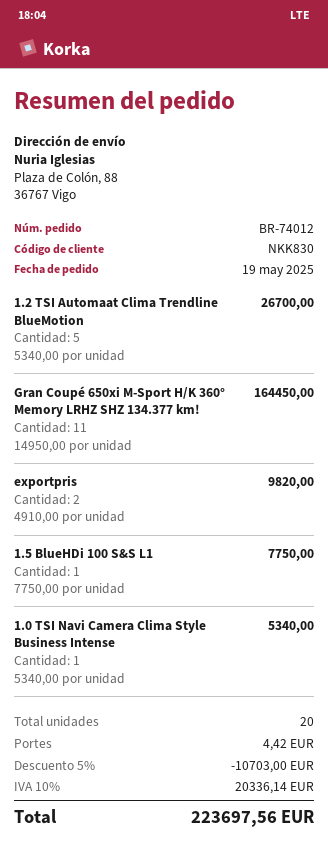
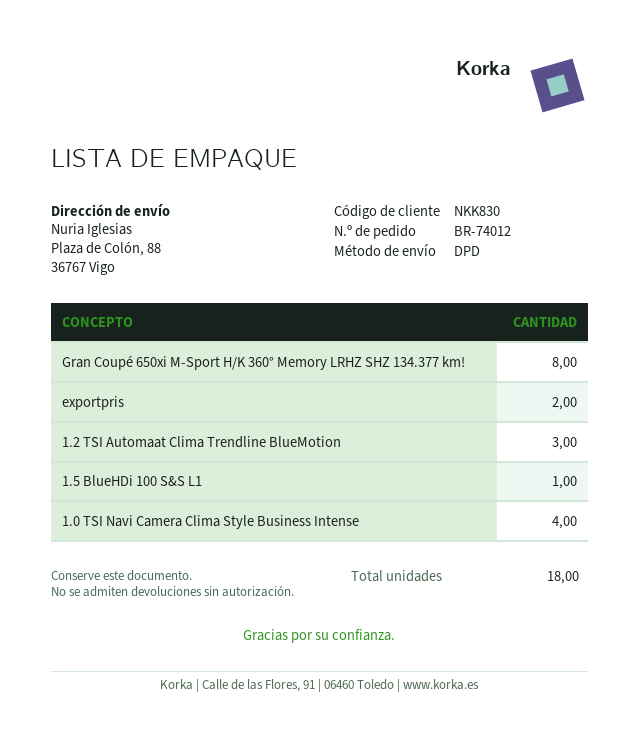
1.2 TSI Automaat Clima Trendline BlueMotion: 5 -> 3
Gran Coupé 650xi M-Sport H/K 360° Memory LRHZ SHZ 134.377 km!: 11 -> 8
1.0 TSI Navi Camera Clima Style Business Intense: 1 -> 4
total quantity: 20 -> 18

